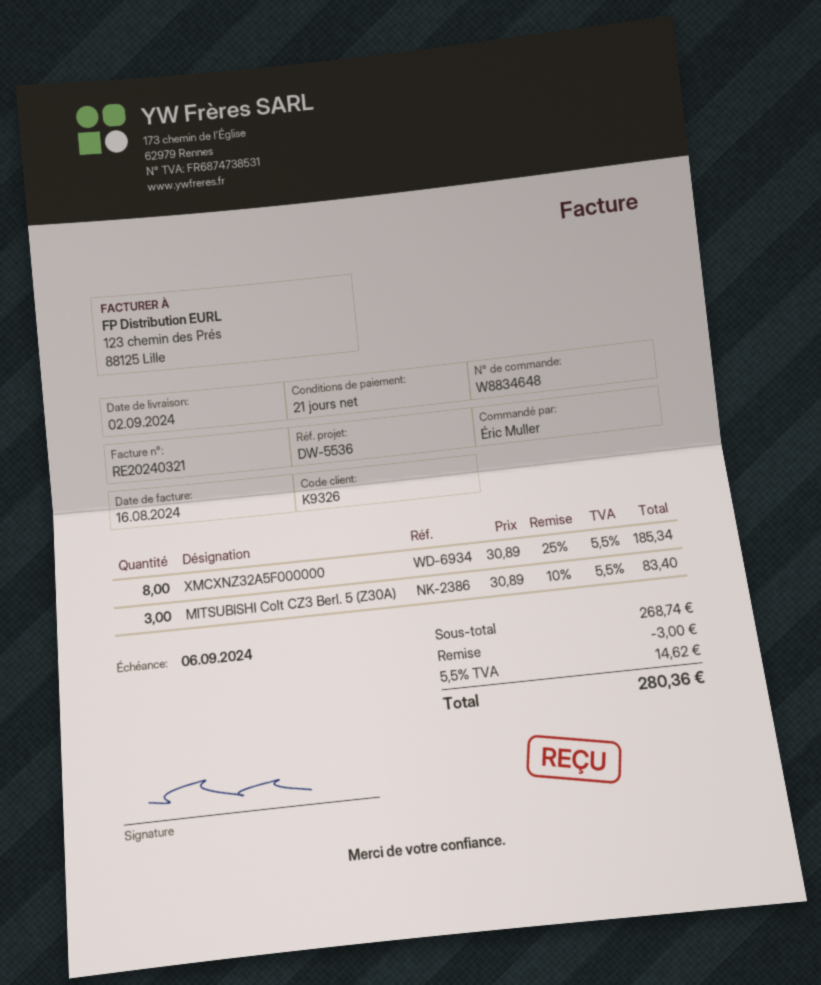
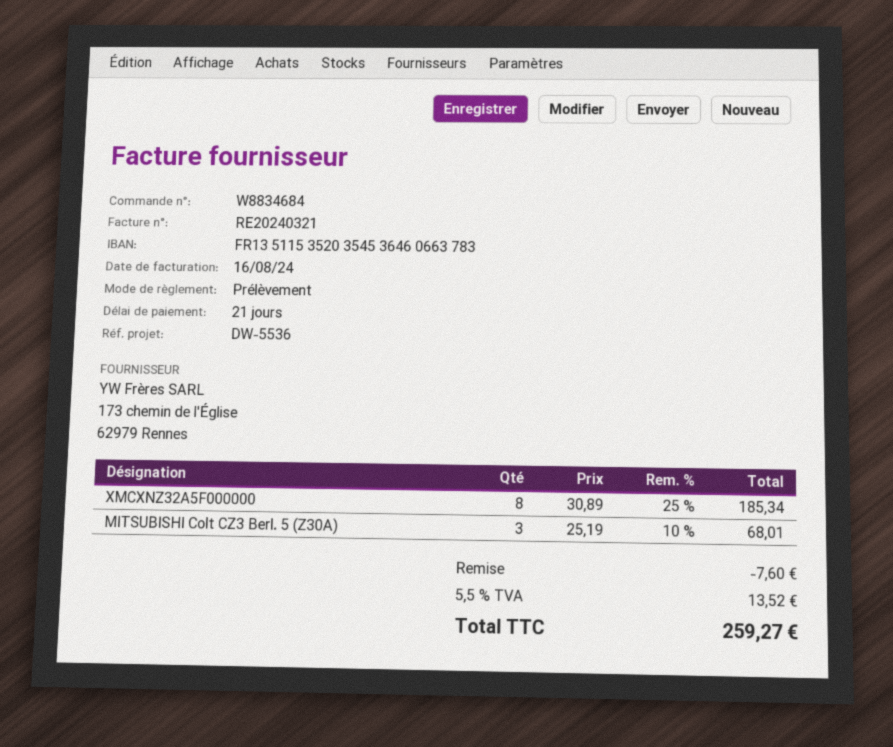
order number: W8834648 -> W8834684
MITSUBISHI Colt CZ3 Berl. 5 (Z30A): 3 x 30.89 - 10% = 83.40 -> 3 x 25.19 - 10% = 68.01
discount: 3.00 -> 7.60
tax: 5.5% = 14.62 -> 5.5% = 13.52
total: 280.36 -> 259.27

